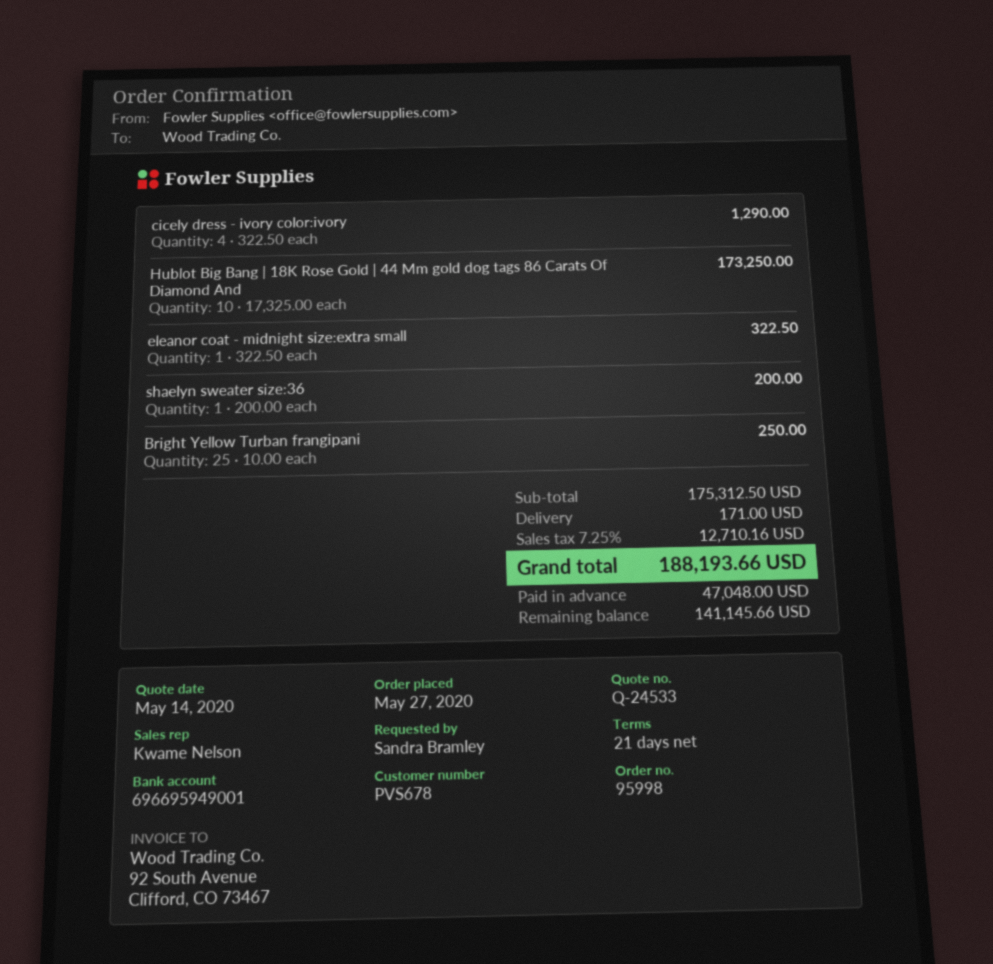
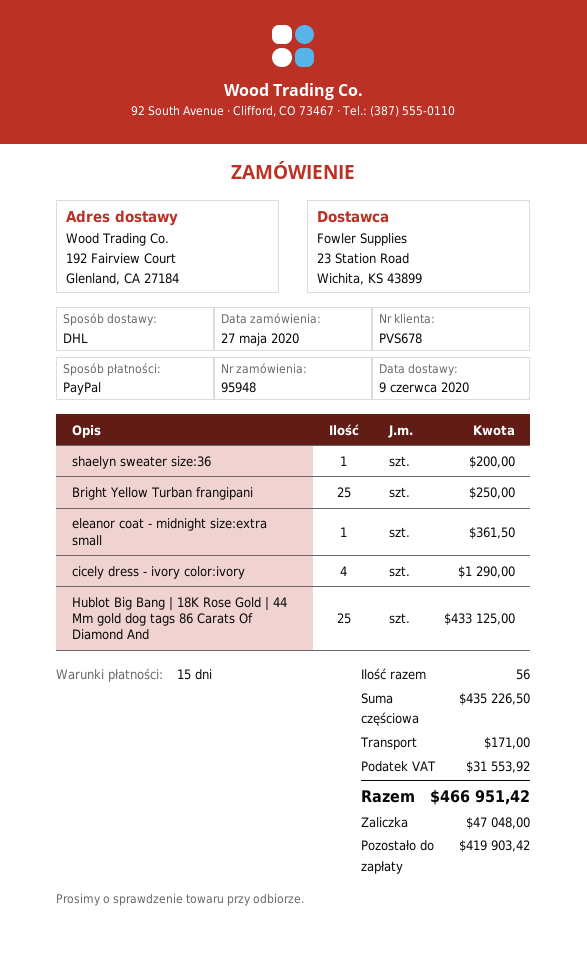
order number: 95998 -> 95948
payment terms: 21 days -> 15 days
Hublot Big Bang | 18K Rose Gold | 44 Mm gold dog tags 86 Carats Of Diamond And: 10 for 173250.00 -> 25 for 433125.00
eleanor coat - midnight size:extra small: 1 for 322.50 -> 1 for 361.50
subtotal: 175312.50 -> 435226.50
tax: 12710.16 -> 31553.92
total: 188193.66 -> 466951.42
balance: 141145.66 -> 419903.42

